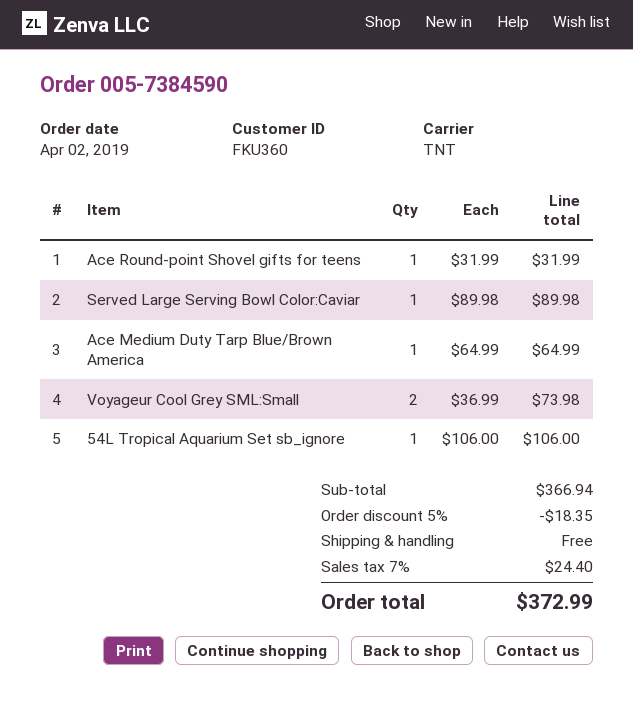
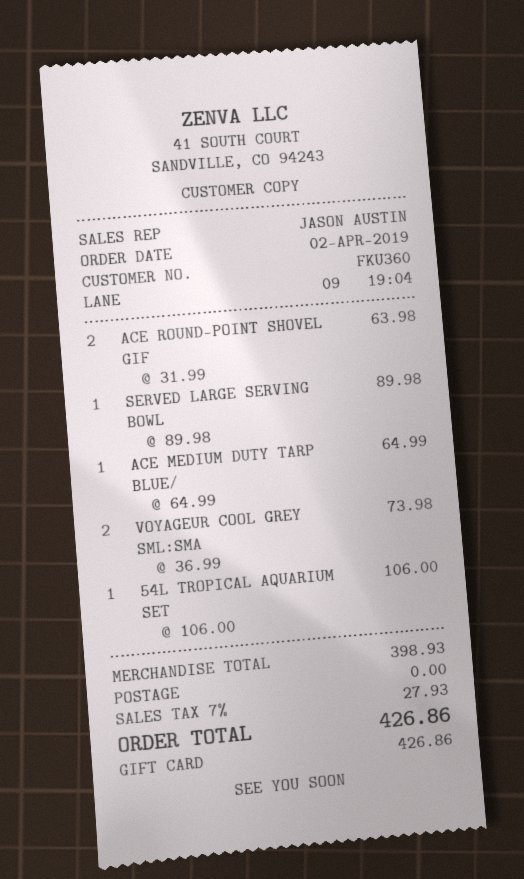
Ace Round-point Shovel gifts for teens: 1 x 31.99 = 31.99 -> 2 x 31.99 = 63.98
subtotal: 366.94 -> 398.93
discount: 5% = 18.35 -> none
tax: 7% = 24.40 -> 7% = 27.93
total: 372.99 -> 426.86

